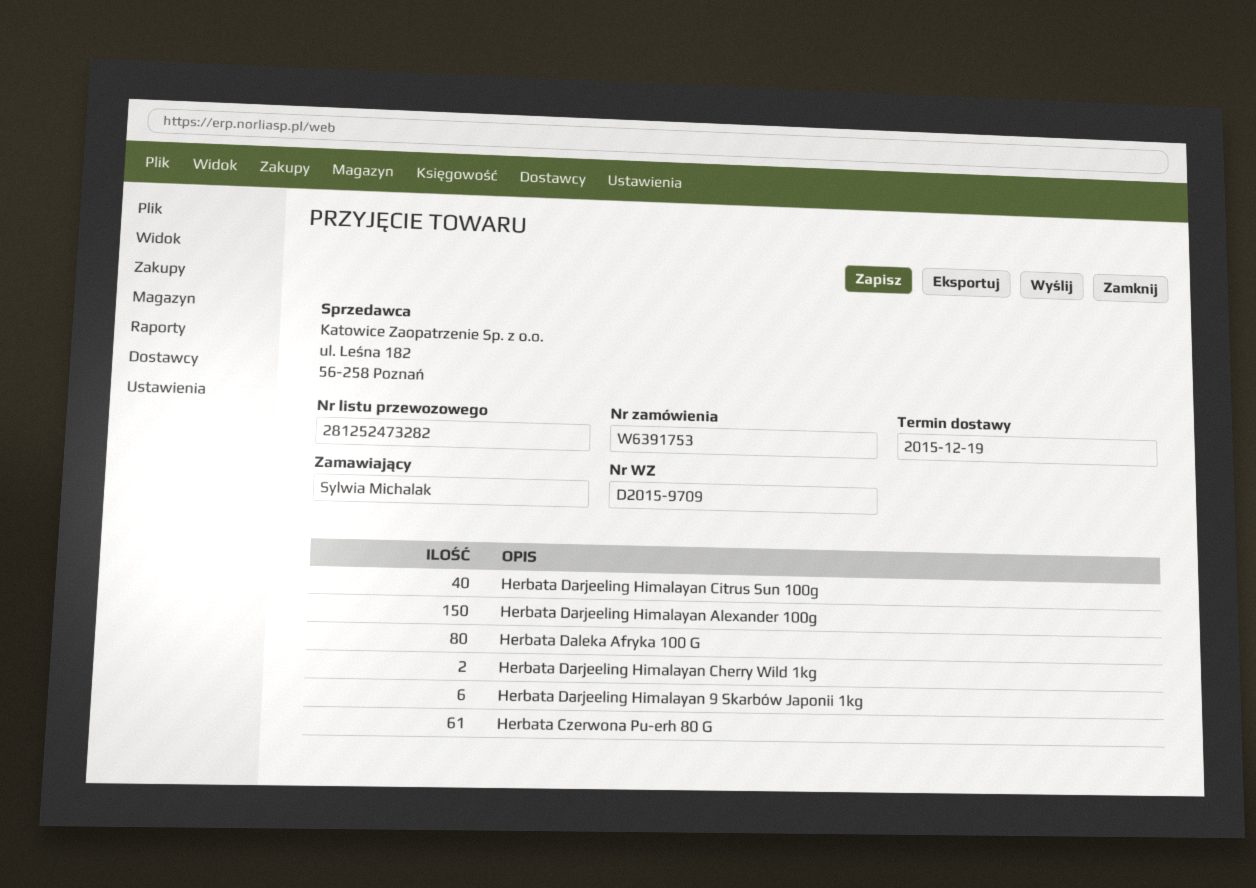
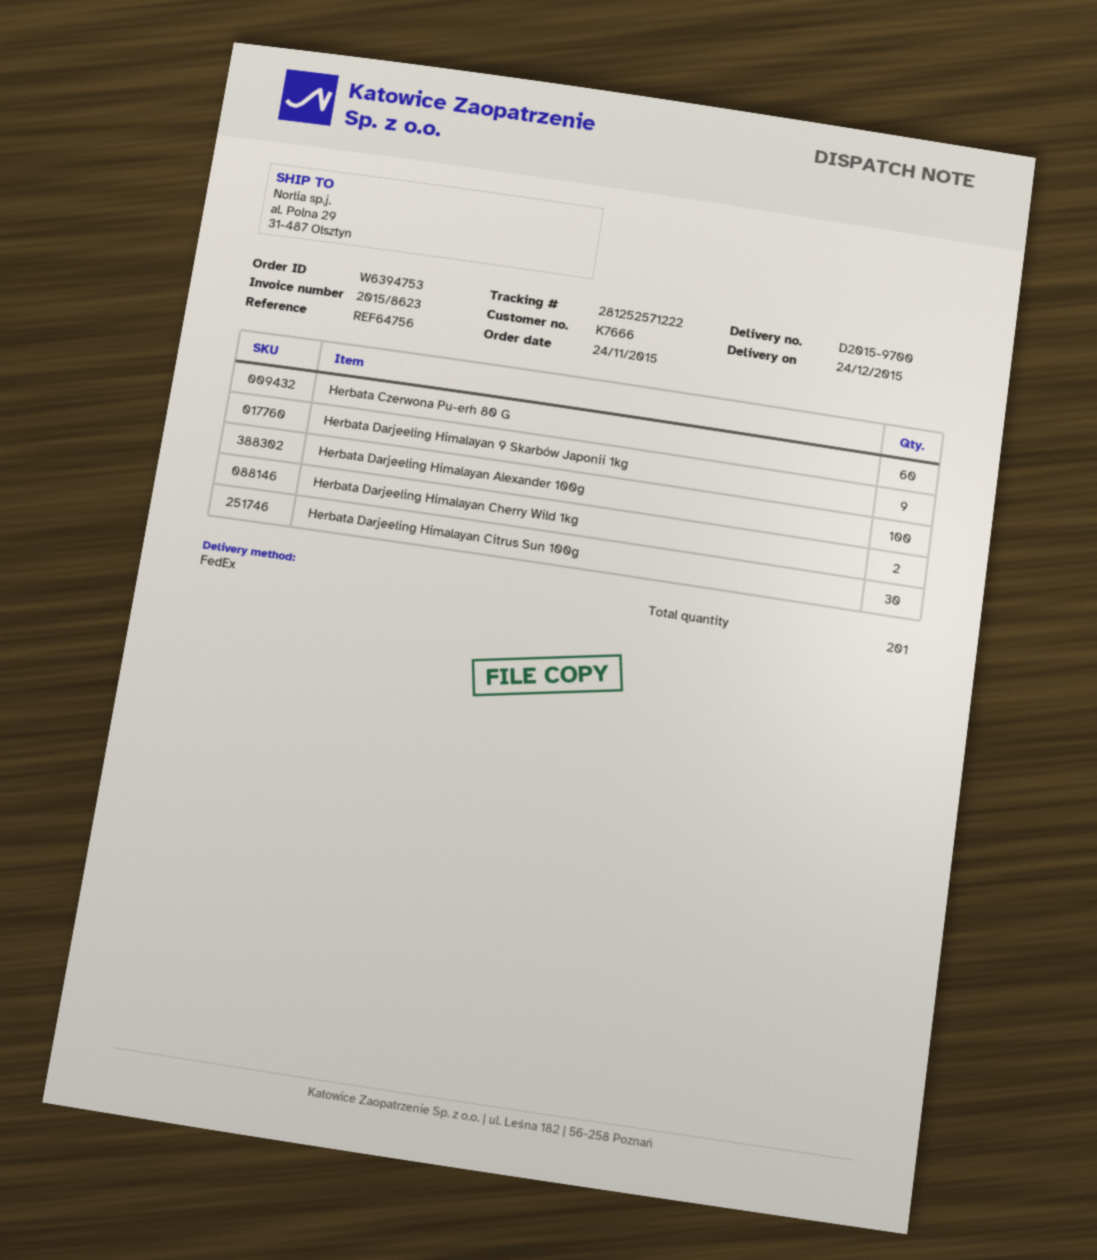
order number: W6391753 -> W6394753
delivery note number: D2015-9709 -> D2015-9700
delivery date: 2015-12-19 -> 2015-12-24
tracking number: 281252473282 -> 281252571222
Herbata Darjeeling Himalayan Citrus Sun 100g: 40 -> 30
Herbata Darjeeling Himalayan Alexander 100g: 150 -> 100
Herbata Daleka Afryka 100 G: 80 -> none
Herbata Darjeeling Himalayan 9 Skarbów Japonii 1kg: 6 -> 9
Herbata Czerwona Pu-erh 80 G: 61 -> 60

